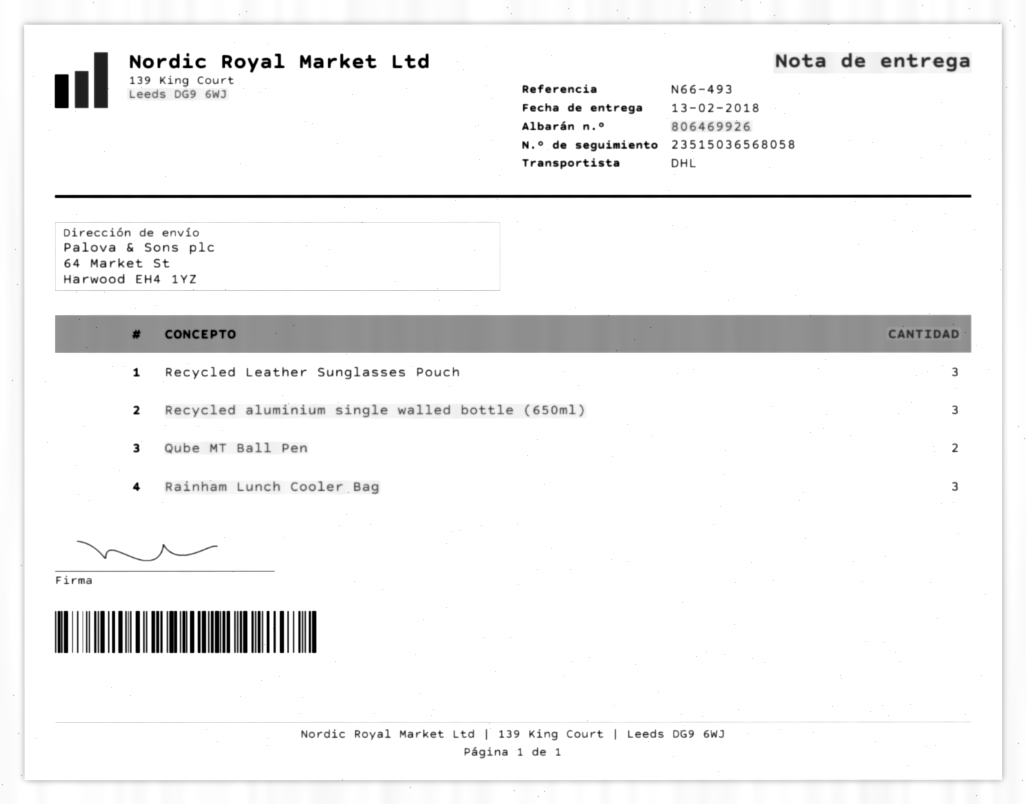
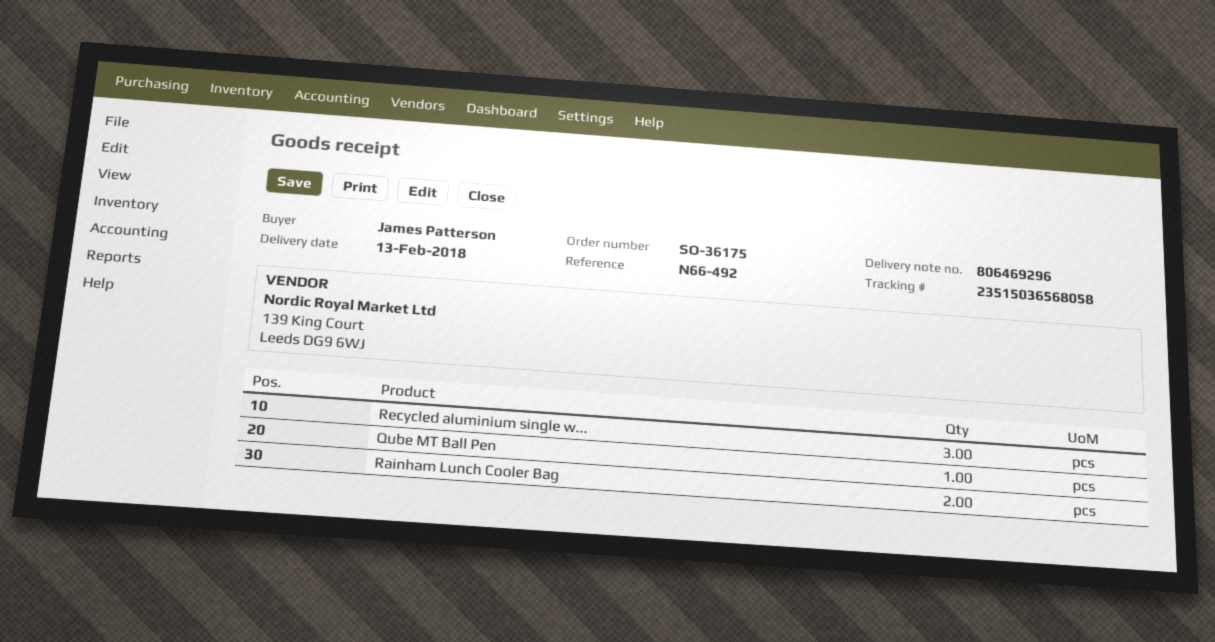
delivery note number: 806469926 -> 806469296
reference: N66-493 -> N66-492
Recycled Leather Sunglasses Pouch: 3 -> none
Qube MT Ball Pen: 2 -> 1
Rainham Lunch Cooler Bag: 3 -> 2

